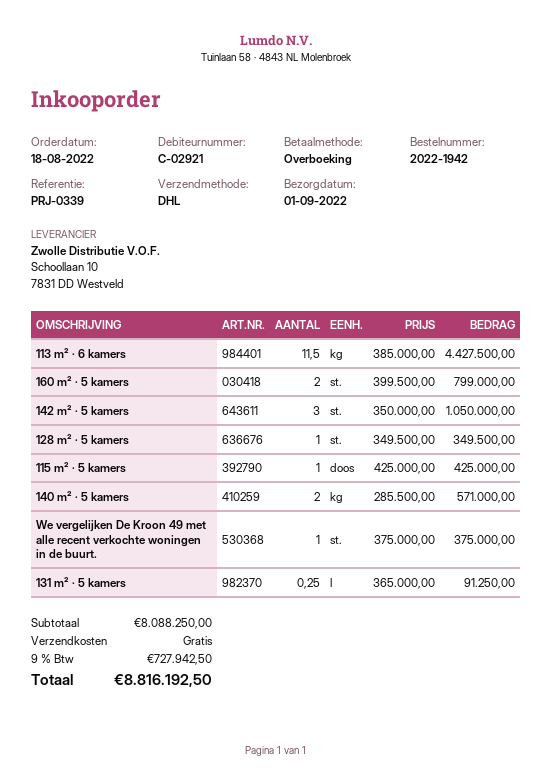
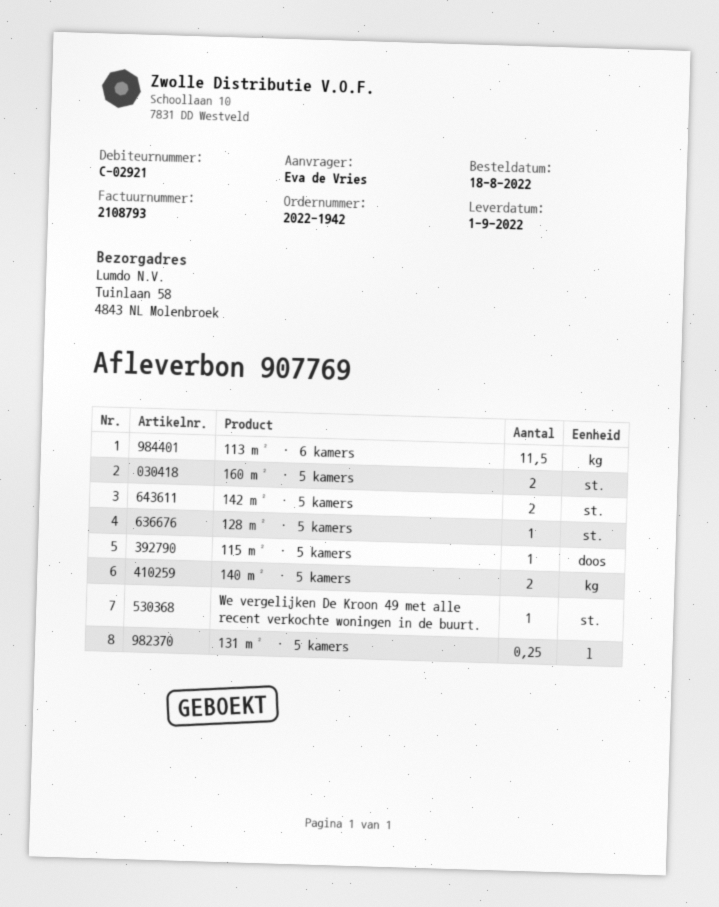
142 m² · 5 kamers: 3 -> 2

